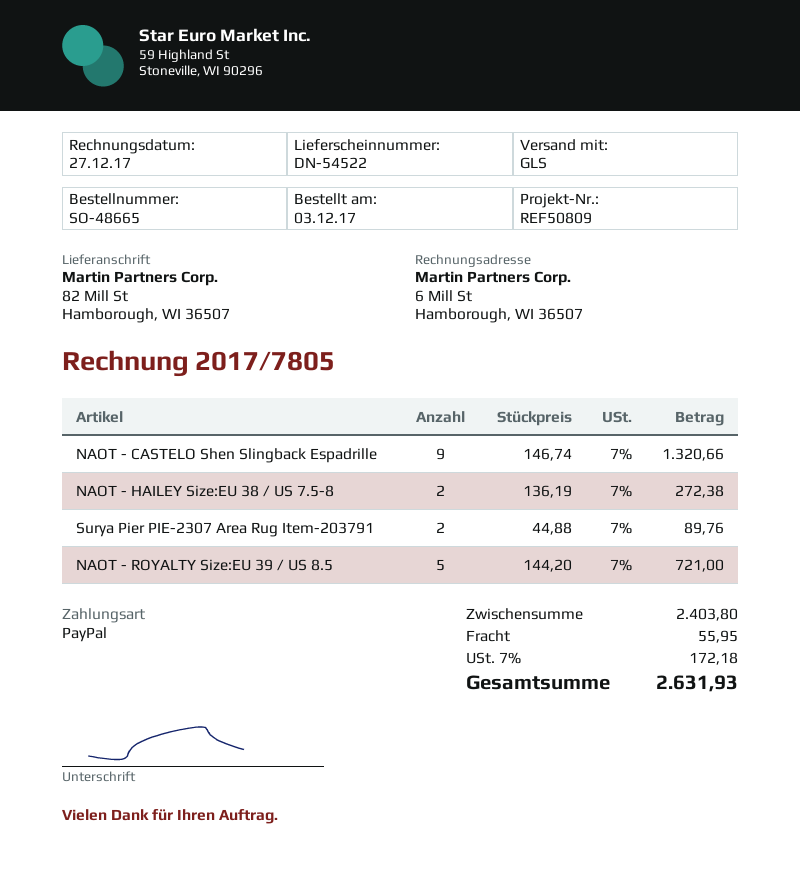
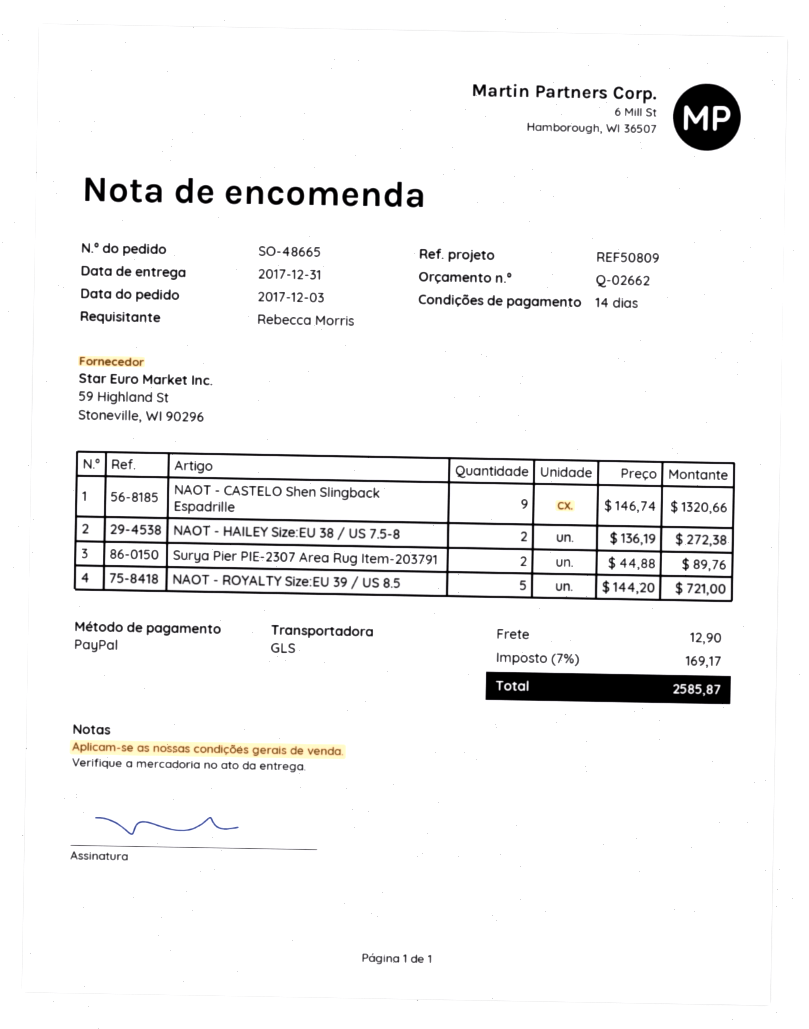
shipping: 55.95 -> 12.90
tax: 7% = 172.18 -> 7% = 169.17
total: 2631.93 -> 2585.87

